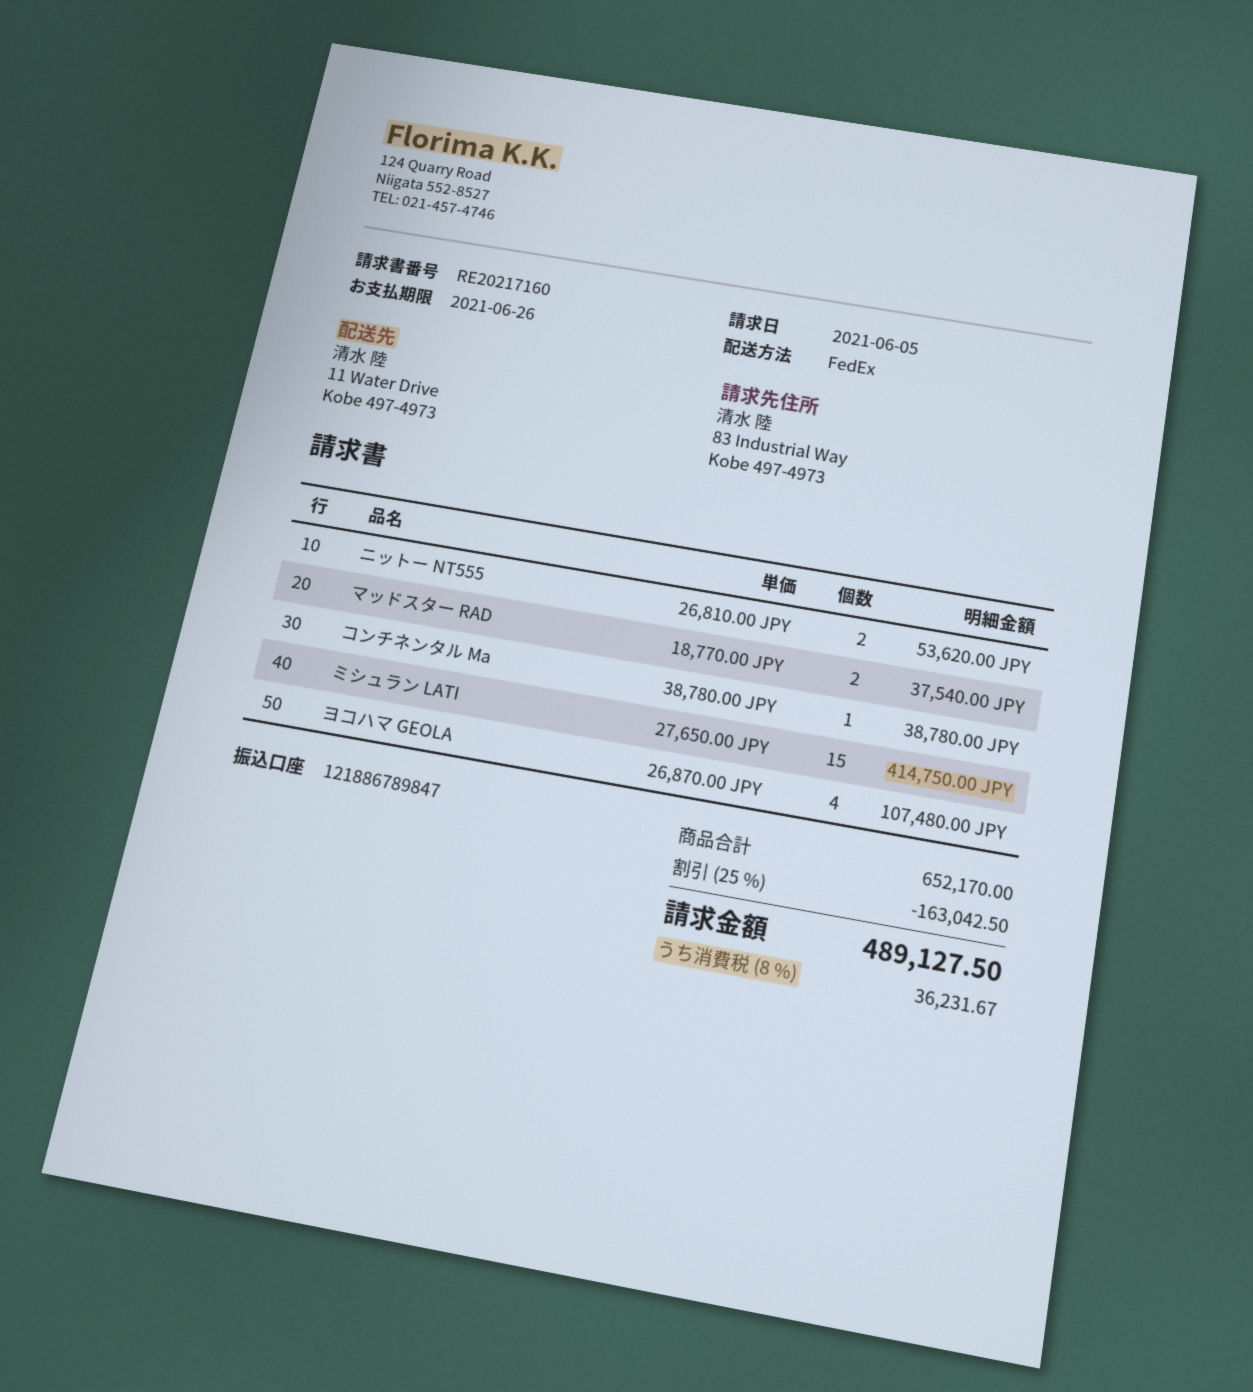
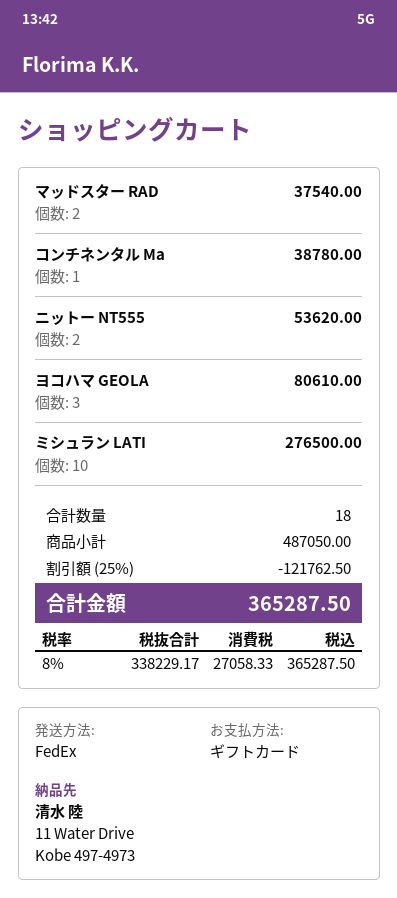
ミシュラン LATI: 15 for 414750.00 -> 10 for 276500.00
ヨコハマ GEOLA: 4 for 107480.00 -> 3 for 80610.00
subtotal: 652170.00 -> 487050.00
discount: 25% = 163042.50 -> 25% = 121762.50
tax: 8% = 36231.67 -> 8% = 27058.33
total: 489127.50 -> 365287.50

